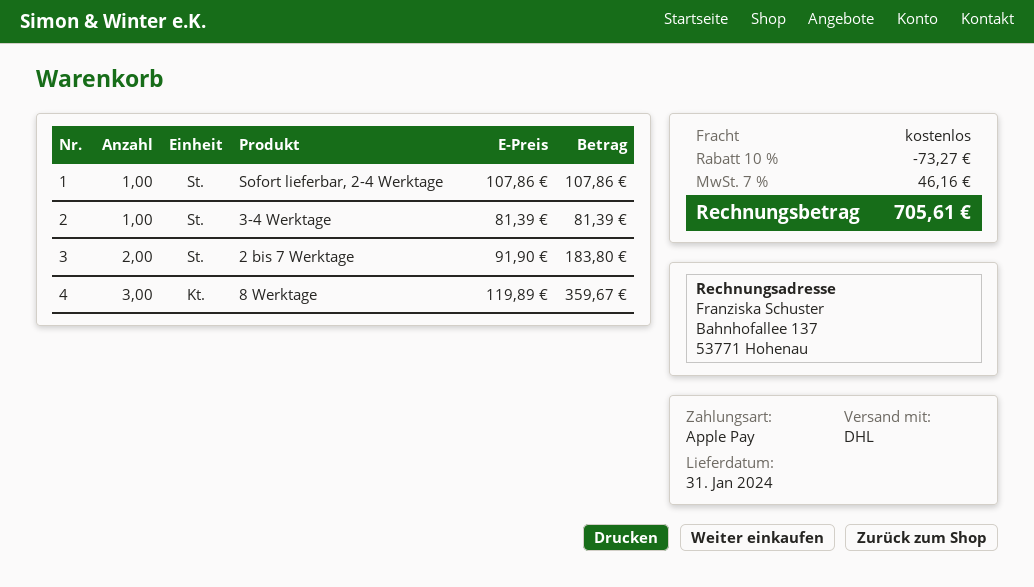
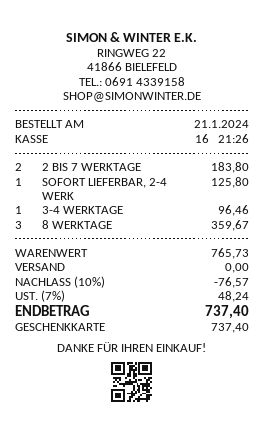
payment method: Apple Pay -> gift card
Sofort lieferbar, 2-4 Werktage: 1 for 107.86 -> 1 for 125.80
3-4 Werktage: 1 for 81.39 -> 1 for 96.46
discount: 10% = 73.27 -> 10% = 76.57
tax: 7% = 46.16 -> 7% = 48.24
total: 705.61 -> 737.40

